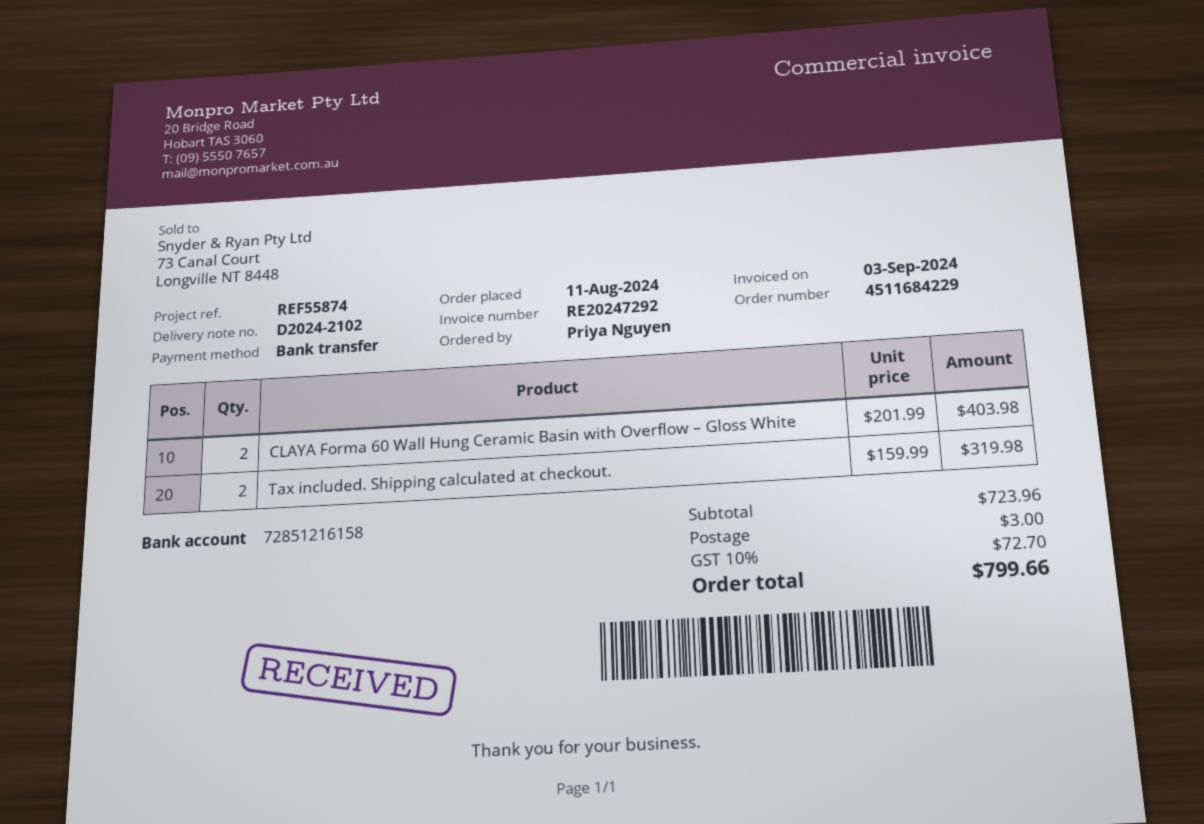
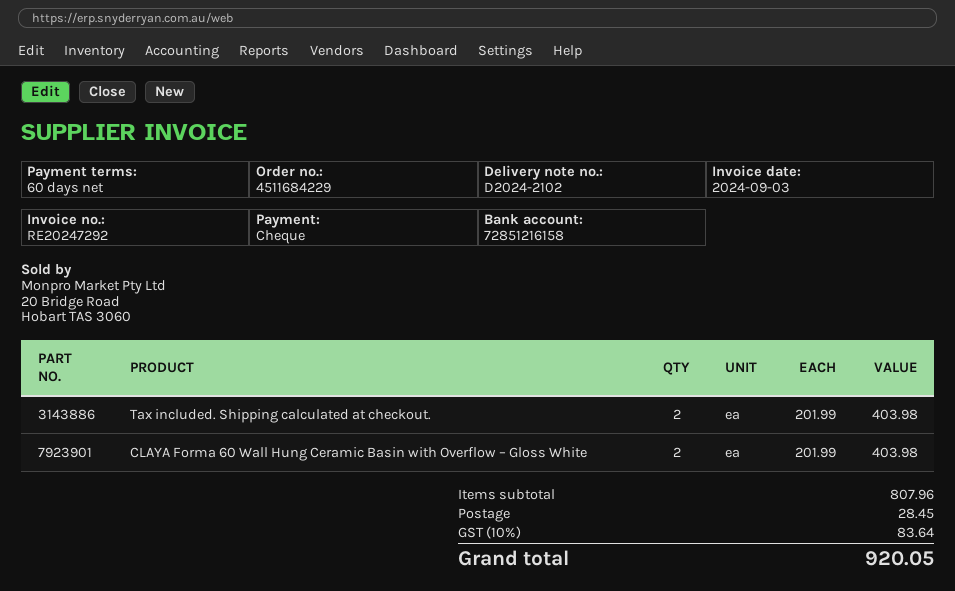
payment method: bank transfer -> cheque
Tax included. Shipping calculated at checkout.: 2 x 159.99 = 319.98 -> 2 x 201.99 = 403.98
subtotal: 723.96 -> 807.96
shipping: 3.00 -> 28.45
tax: 10% = 72.70 -> 10% = 83.64
total: 799.66 -> 920.05

